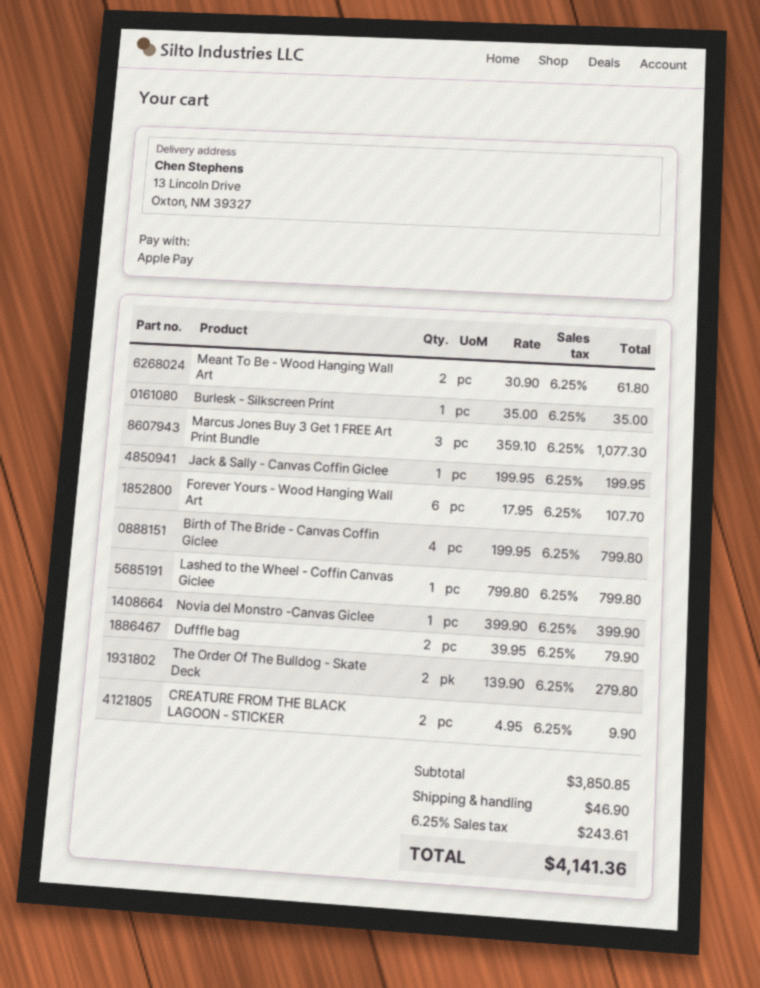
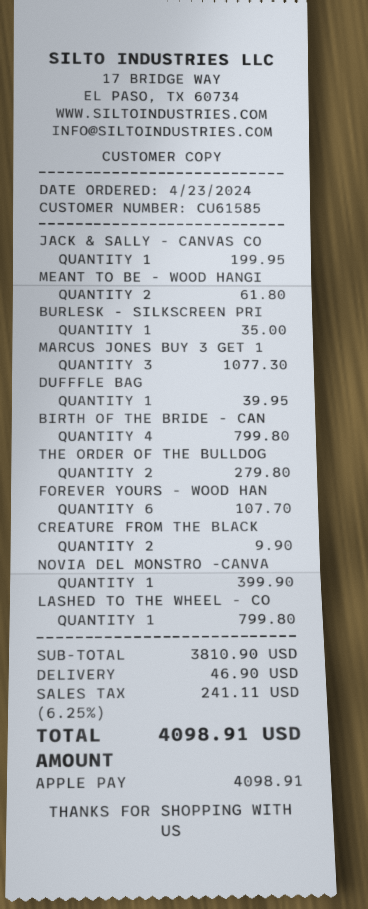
Dufffle bag: 2 for 79.90 -> 1 for 39.95
subtotal: 3850.85 -> 3810.90
tax: 6.25% = 243.61 -> 6.25% = 241.11
total: 4141.36 -> 4098.91

